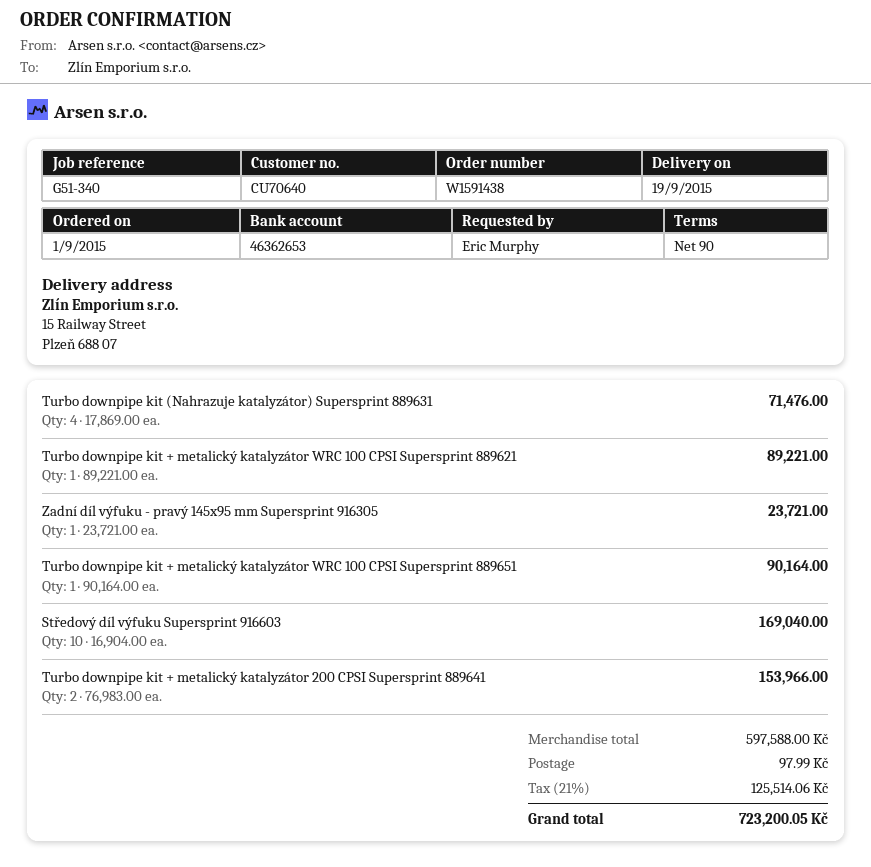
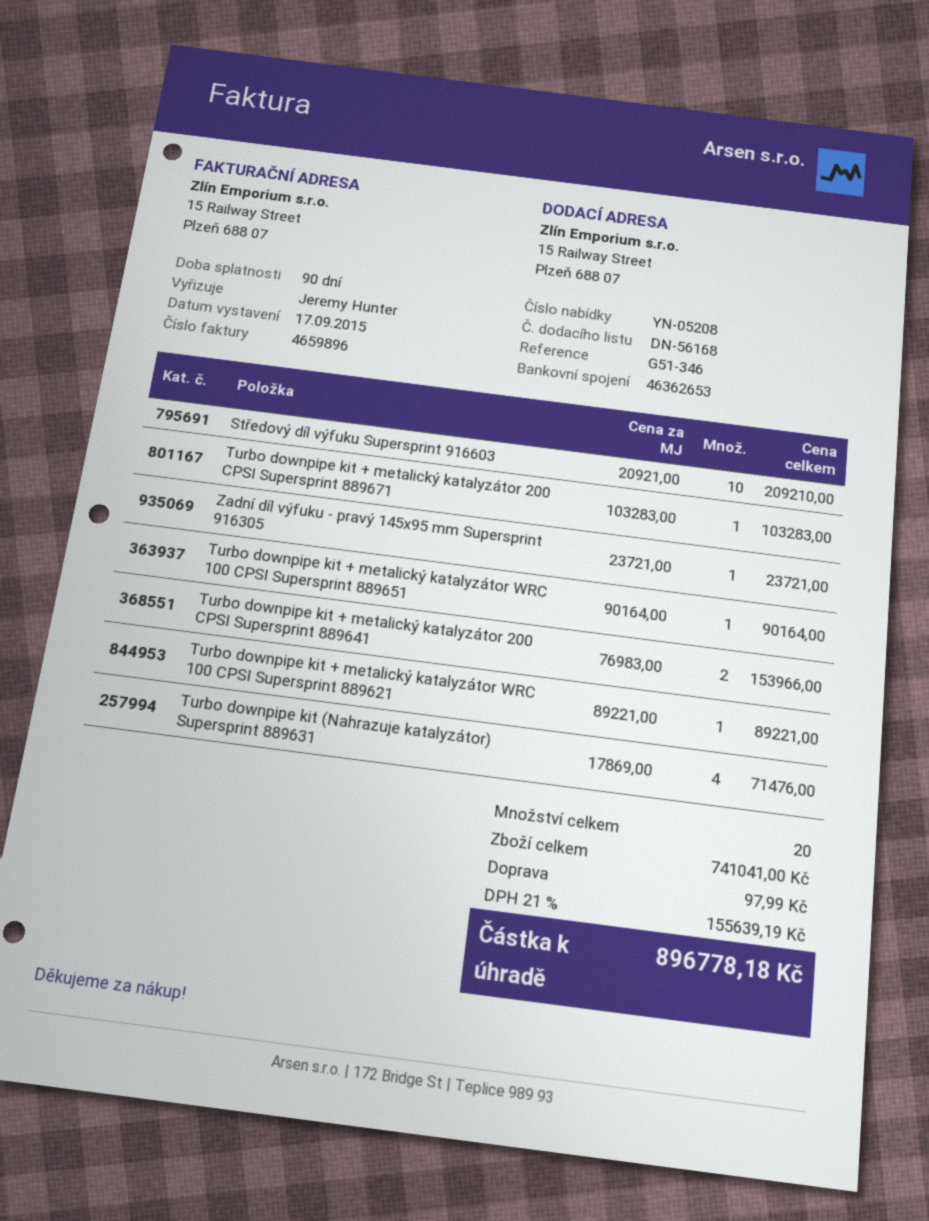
reference: G51-340 -> G51-346
Středový díl výfuku Supersprint 916603: 10 x 16904.00 = 169040.00 -> 10 x 20921.00 = 209210.00
Turbo downpipe kit + metalický katalyzátor 200 CPSI Supersprint 889671: none -> 1 x 103283.00 = 103283.00
subtotal: 597588.00 -> 741041.00
tax: 21% = 125514.06 -> 21% = 155639.19
total: 723200.05 -> 896778.18

